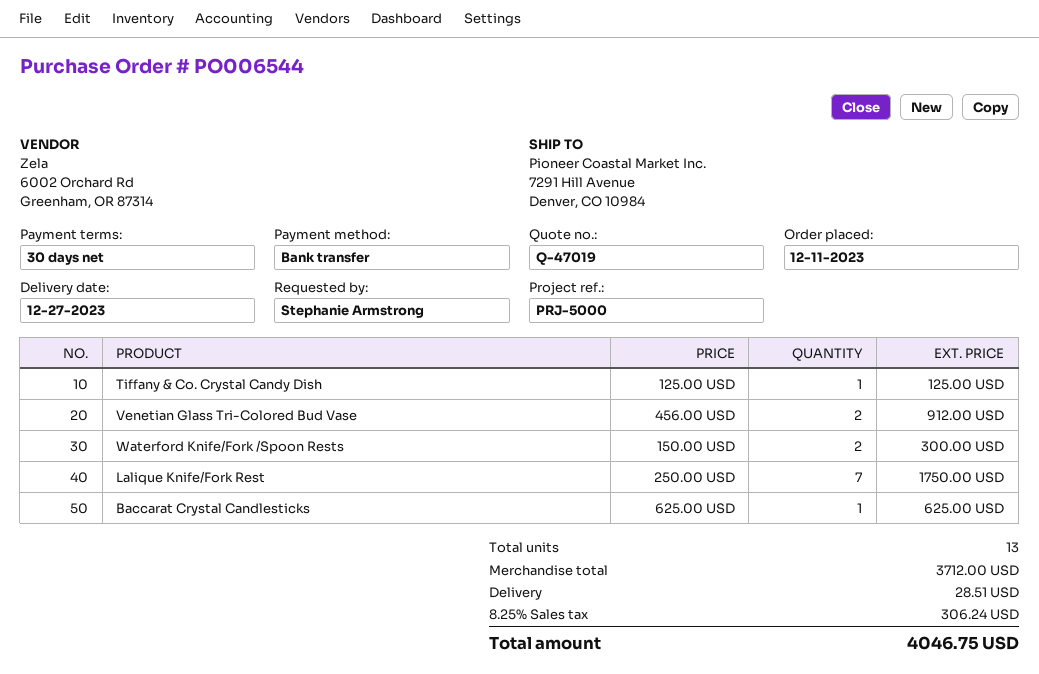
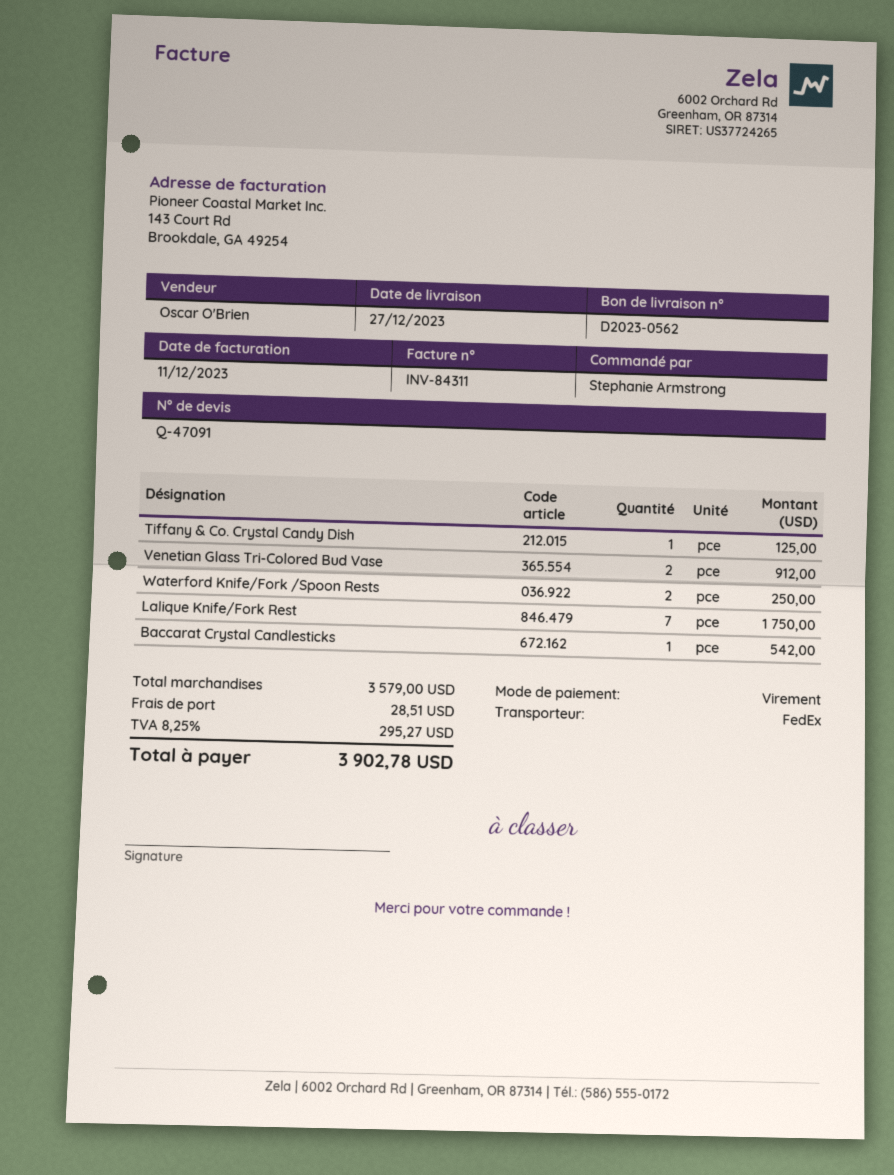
quote number: Q-47019 -> Q-47091
Waterford Knife/Fork /Spoon Rests: 2 for 300.00 -> 2 for 250.00
Baccarat Crystal Candlesticks: 1 for 625.00 -> 1 for 542.00
subtotal: 3712.00 -> 3579.00
tax: 8.25% = 306.24 -> 8.25% = 295.27
total: 4046.75 -> 3902.78

